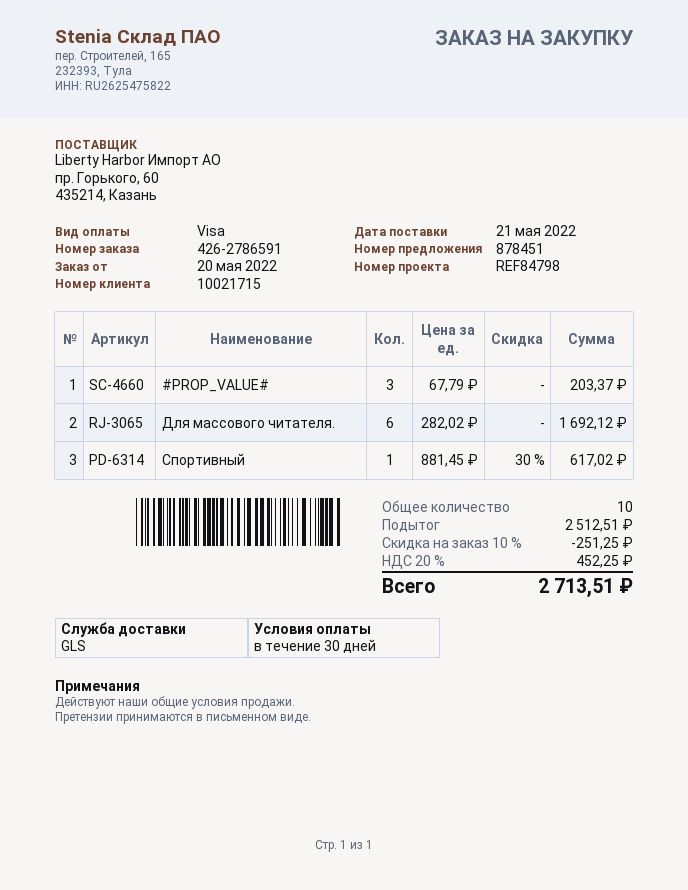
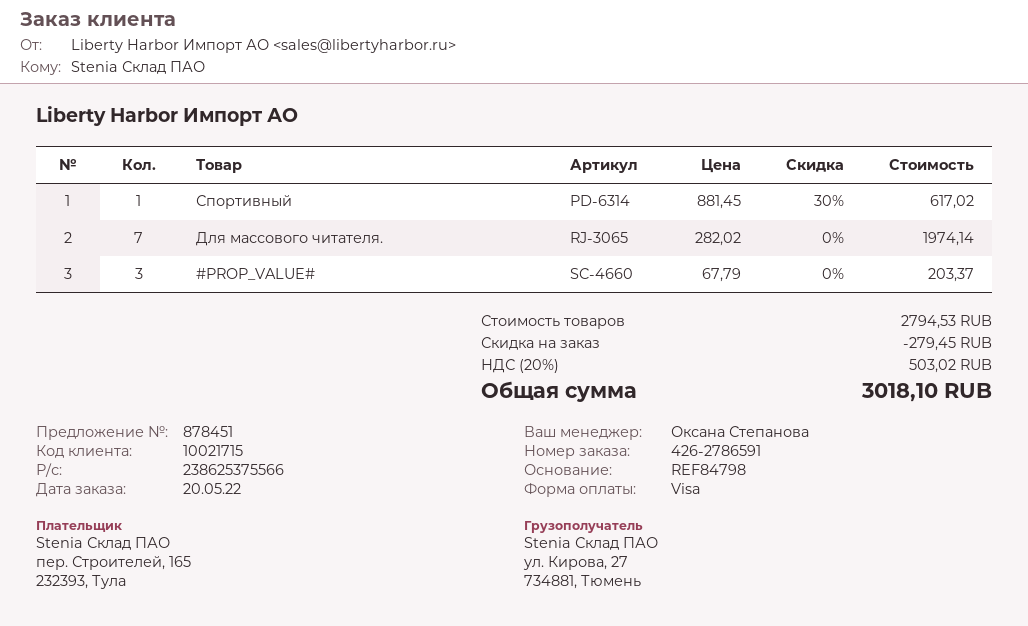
Для массового читателя.: 6 x 282.02 = 1692.12 -> 7 x 282.02 = 1974.14
subtotal: 2512.51 -> 2794.53
discount: 251.25 -> 279.45
tax: 20% = 452.25 -> 20% = 503.02
total: 2713.51 -> 3018.10

